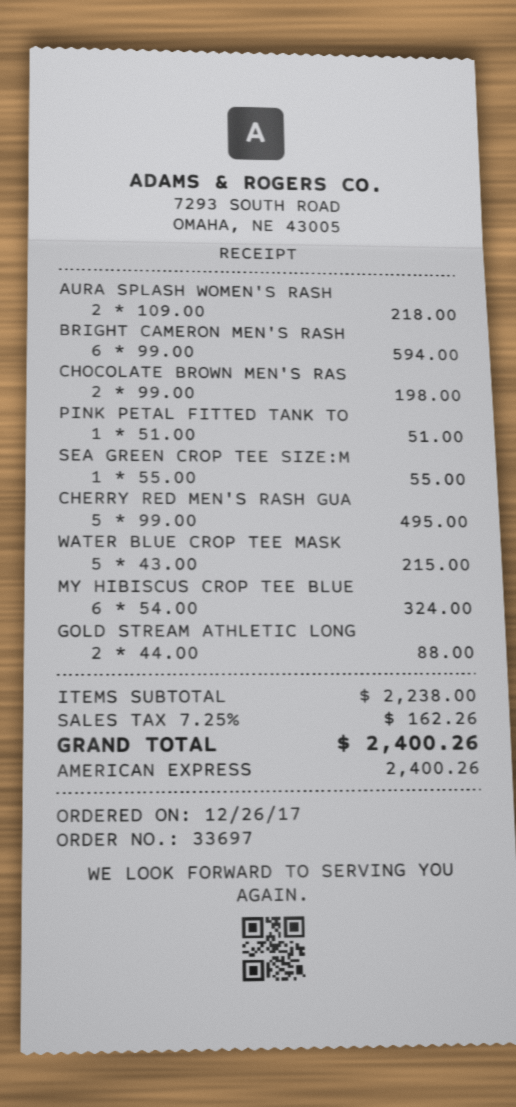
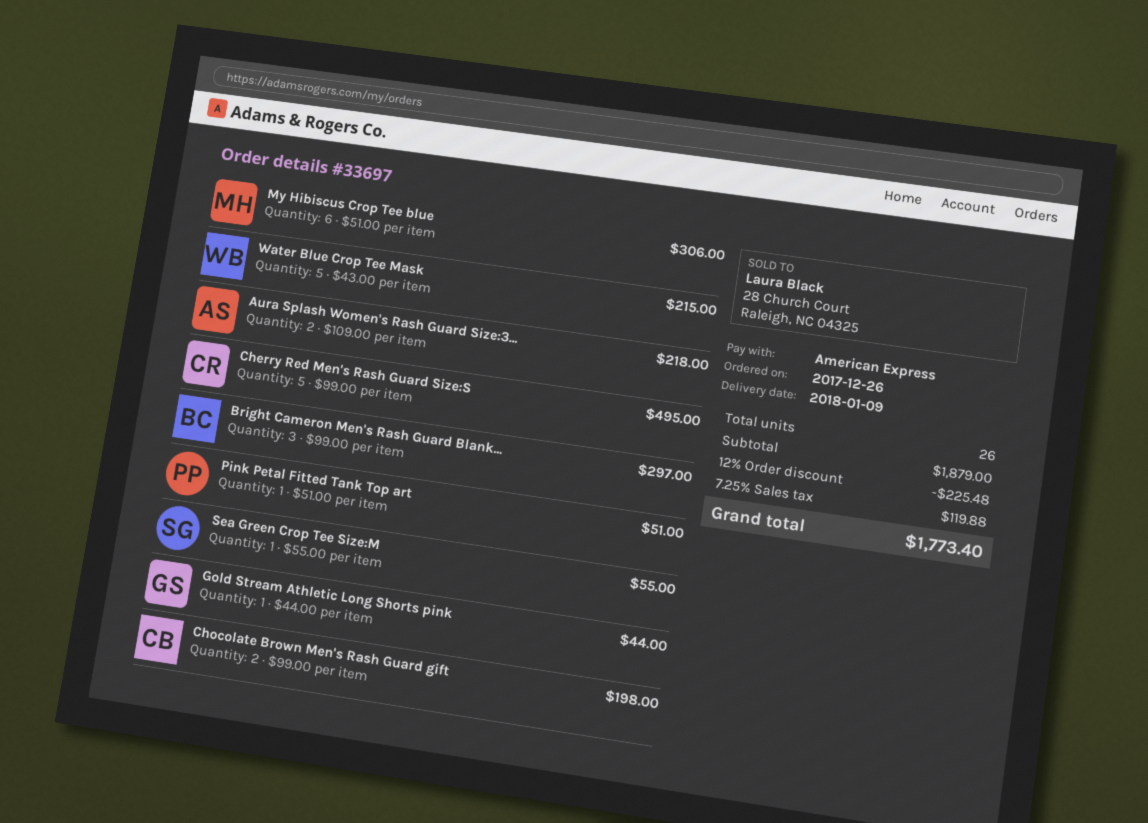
BRIGHT CAMERON MEN'S RASH: 6 x 99.00 = 594.00 -> 3 x 99.00 = 297.00
MY HIBISCUS CROP TEE BLUE: 6 x 54.00 = 324.00 -> 6 x 51.00 = 306.00
GOLD STREAM ATHLETIC LONG: 2 x 44.00 = 88.00 -> 1 x 44.00 = 44.00
subtotal: 2238.00 -> 1879.00
discount: none -> 12% = 225.48
tax: 7.25% = 162.26 -> 7.25% = 119.88
total: 2400.26 -> 1773.40

